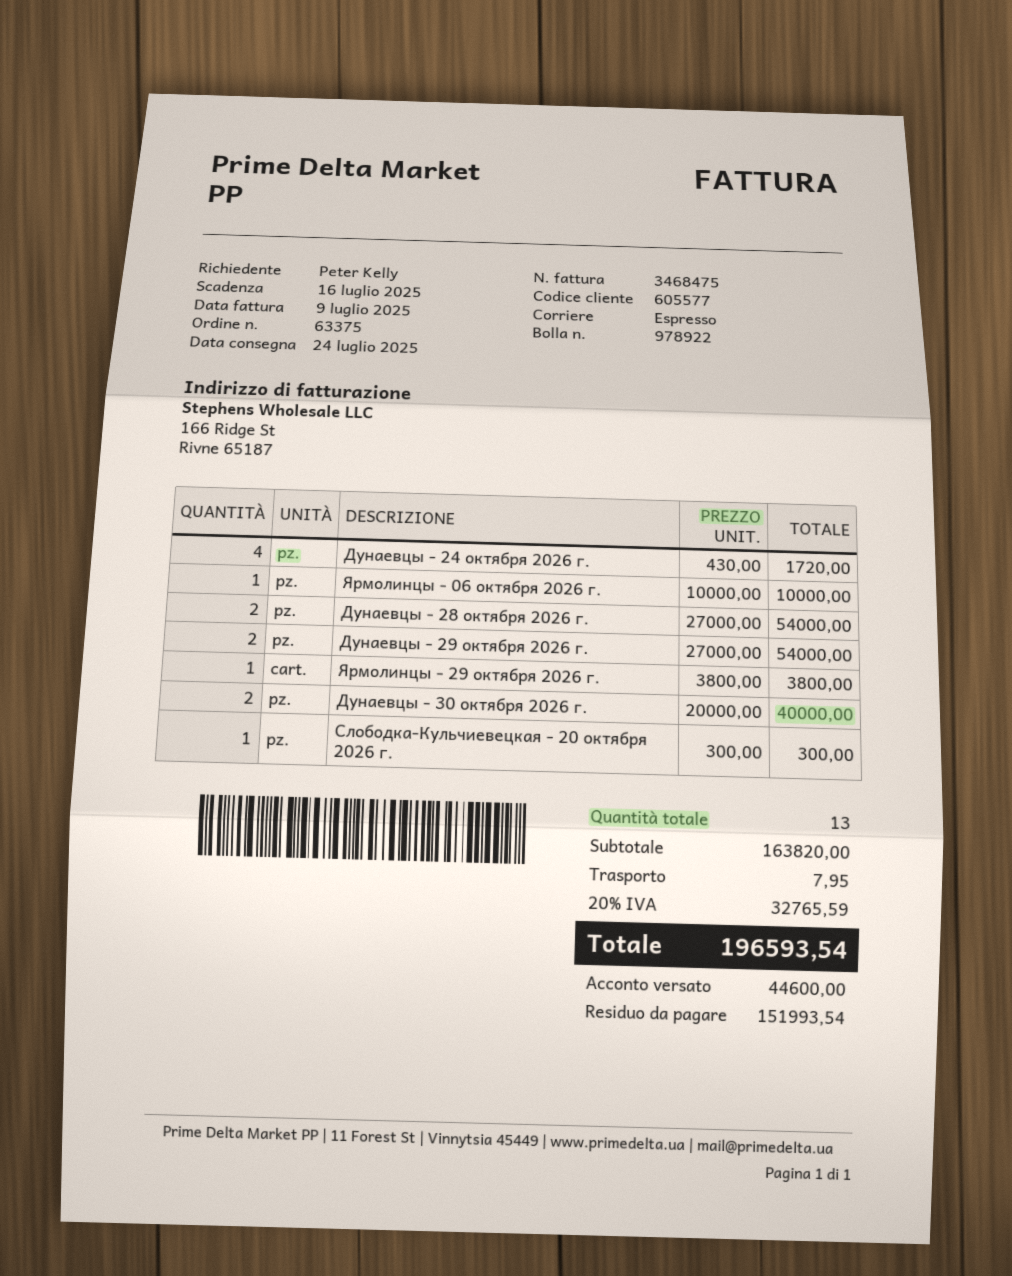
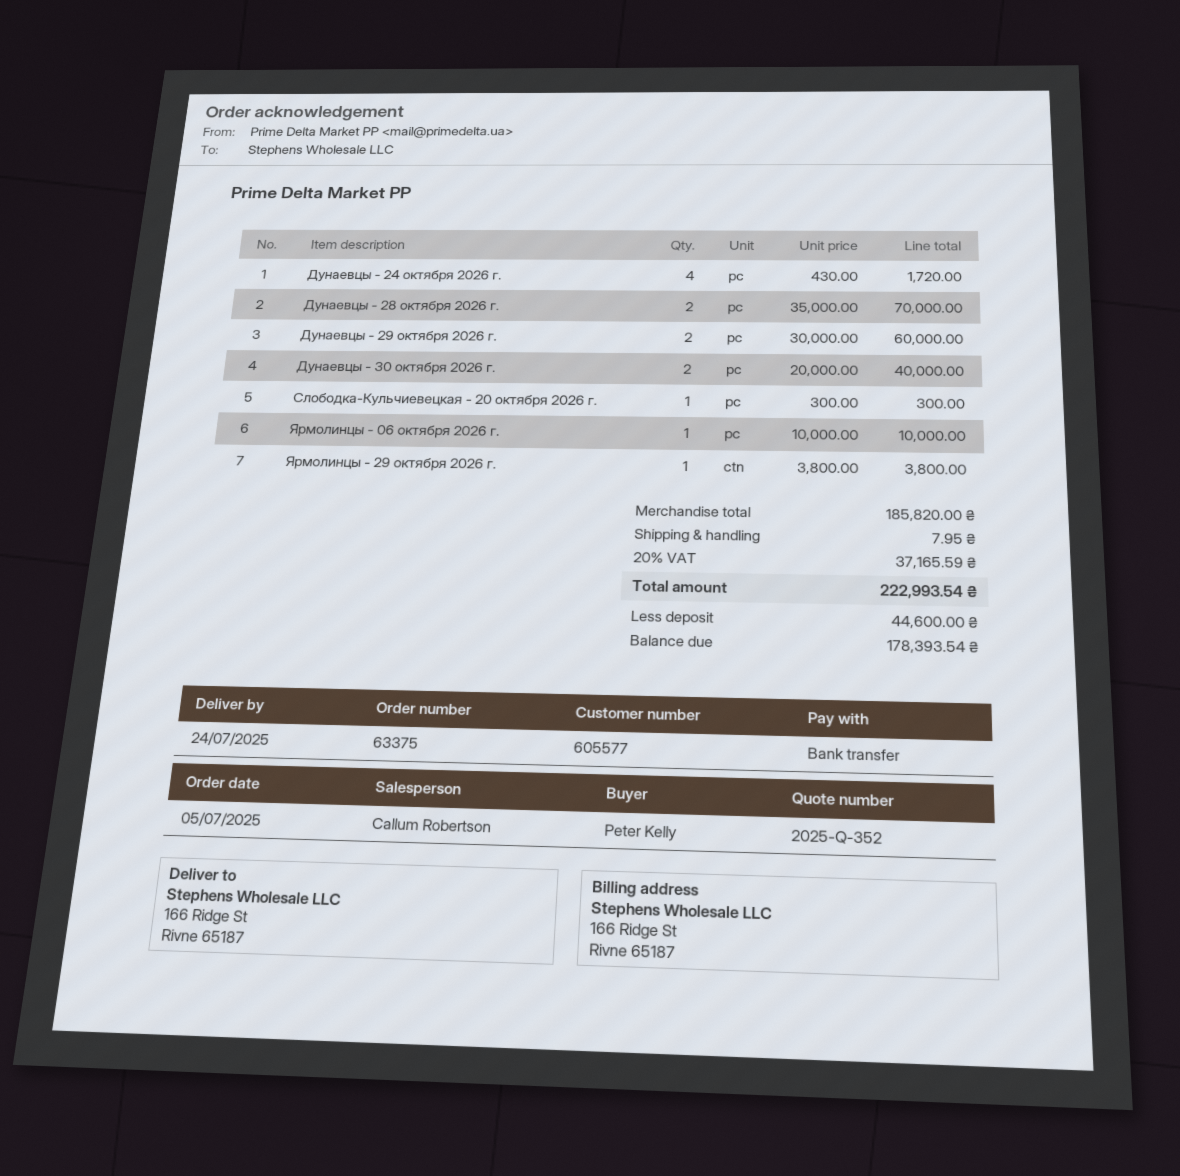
Дунаевцы - 28 октября 2026 г.: 2 x 27000.00 = 54000.00 -> 2 x 35000.00 = 70000.00
Дунаевцы - 29 октября 2026 г.: 2 x 27000.00 = 54000.00 -> 2 x 30000.00 = 60000.00
subtotal: 163820.00 -> 185820.00
tax: 20% = 32765.59 -> 20% = 37165.59
total: 196593.54 -> 222993.54
balance: 151993.54 -> 178393.54

